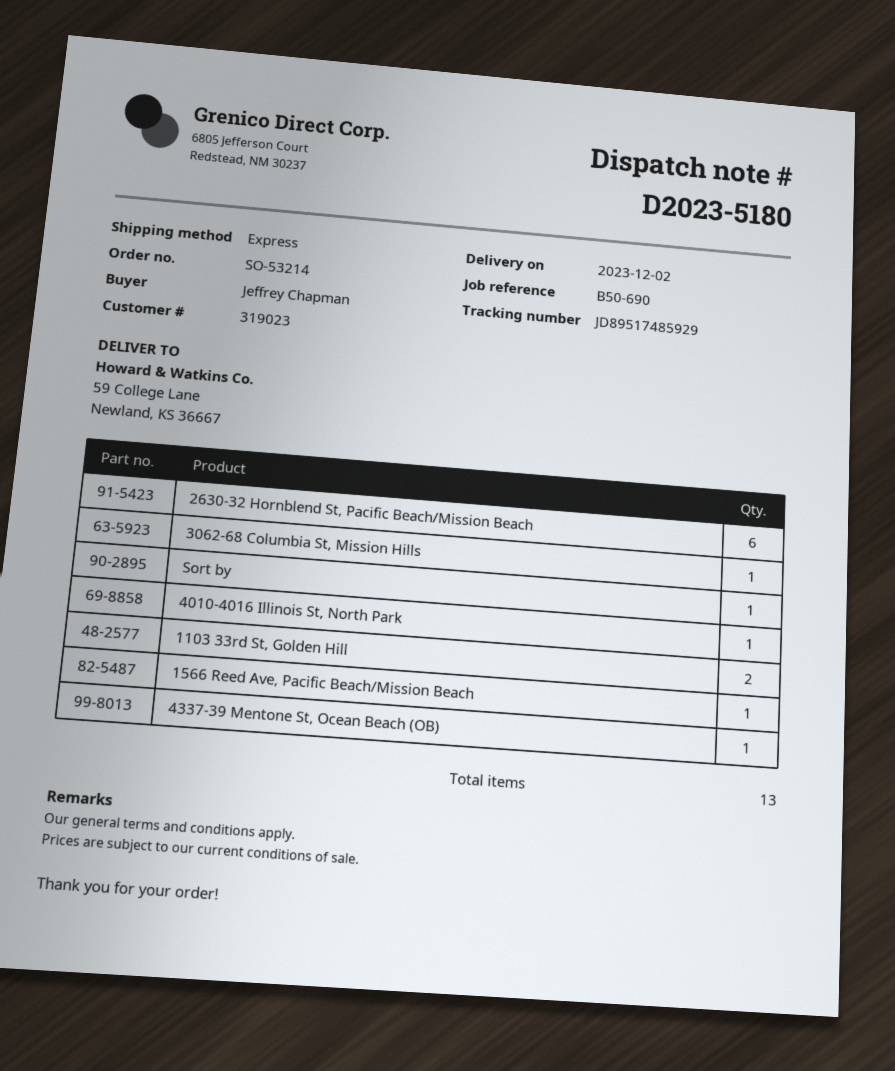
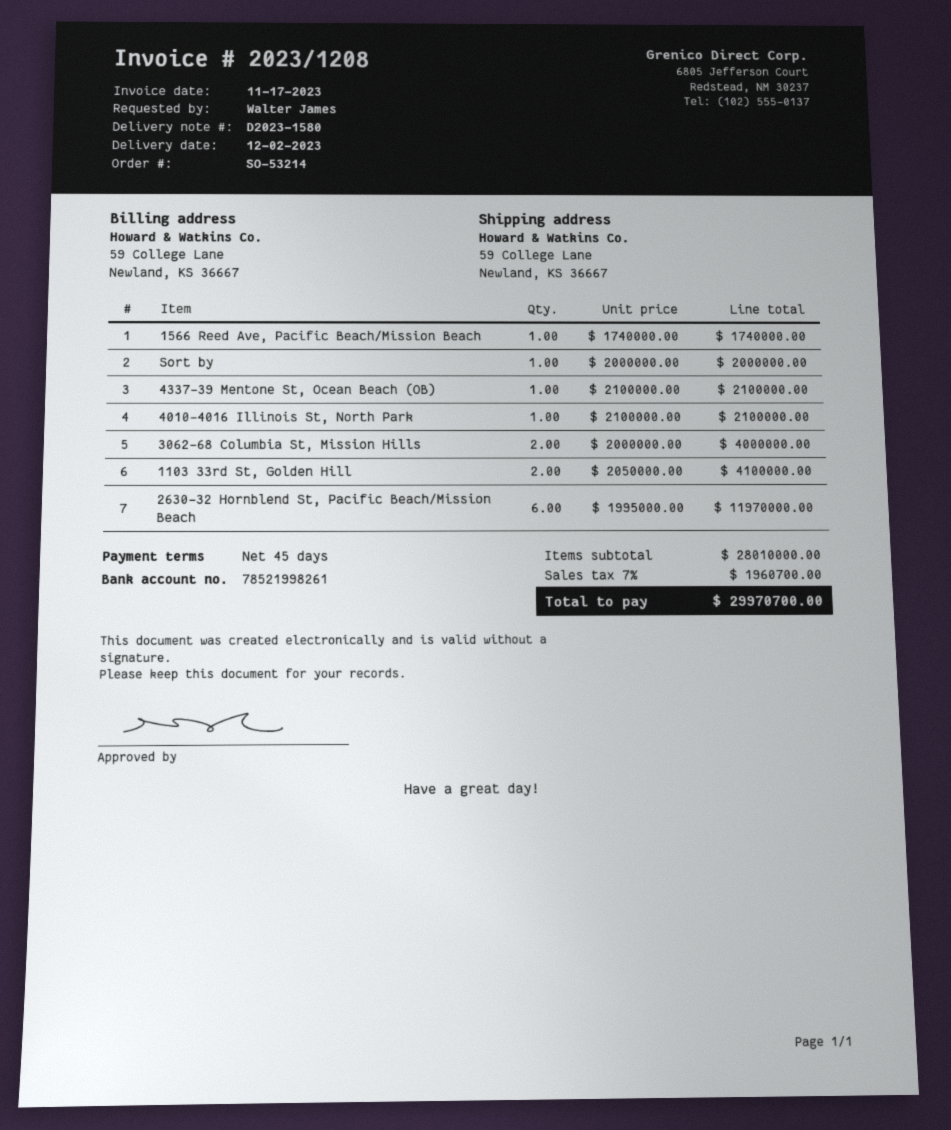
delivery note number: D2023-5180 -> D2023-1580
ordered by: Jeffrey Chapman -> Walter James
3062-68 Columbia St, Mission Hills: 1 -> 2

